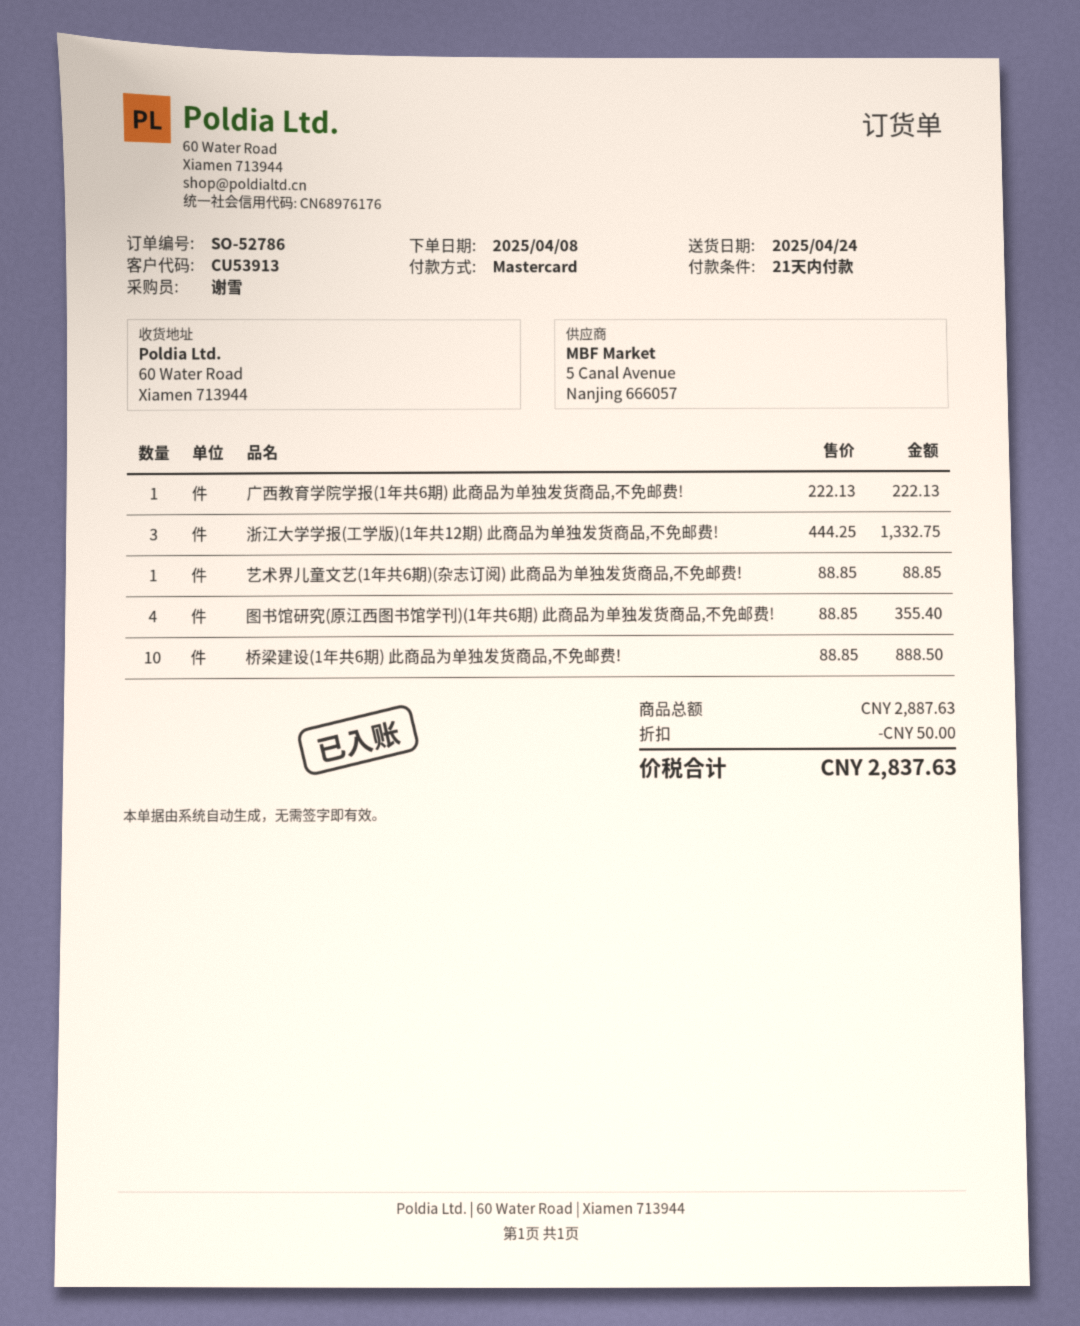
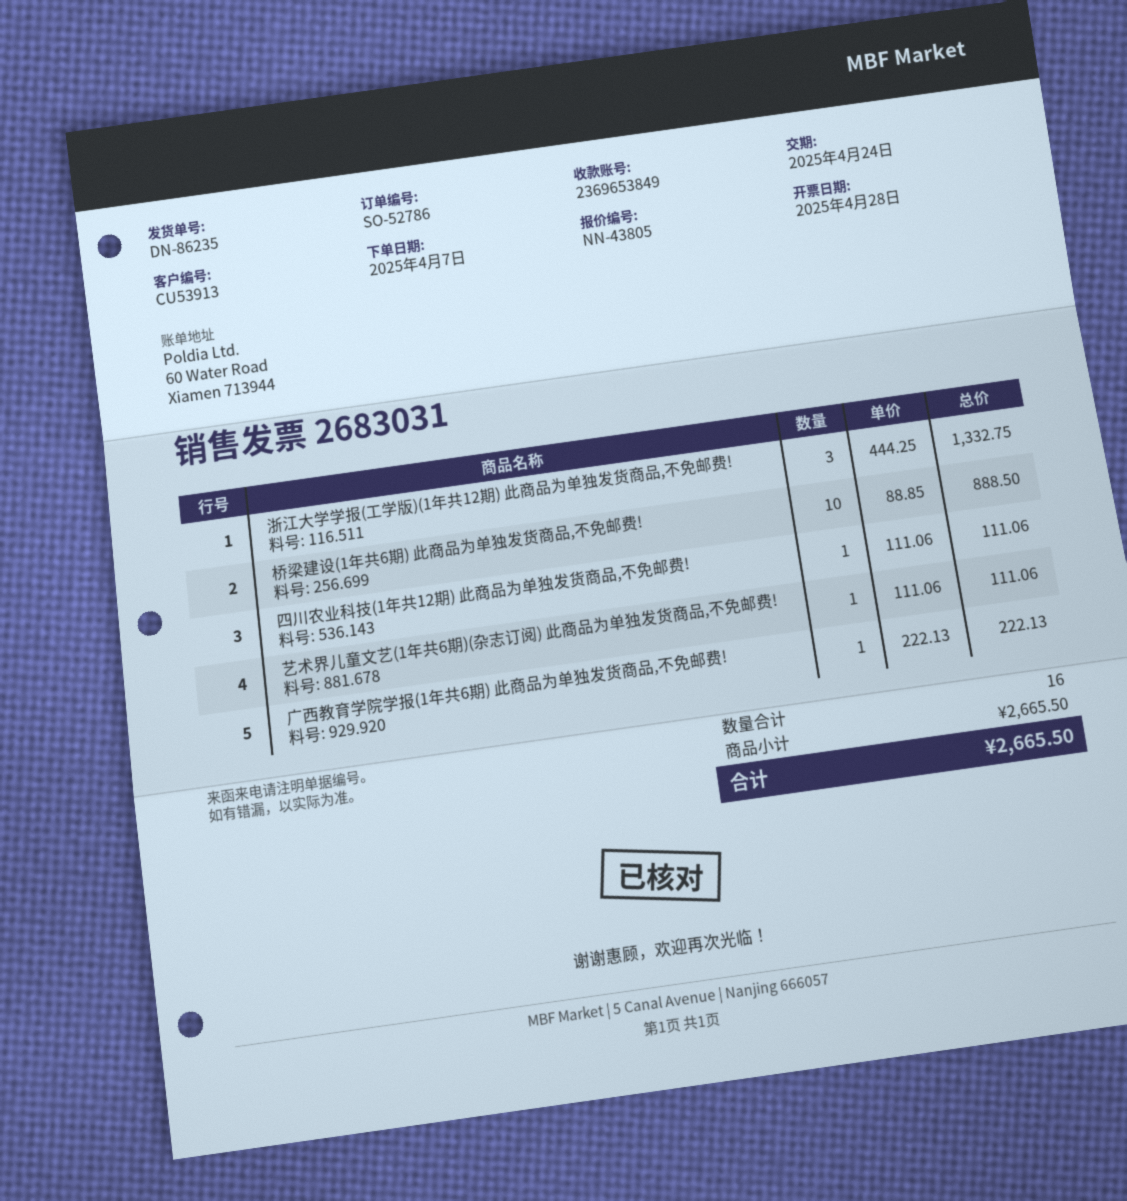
order date: 2025-04-08 -> 2025-04-07
艺术界儿童文艺(1年共6期)(杂志订阅) 此商品为单独发货商品,不免邮费!: 1 x 88.85 = 88.85 -> 1 x 111.06 = 111.06
图书馆研究(原江西图书馆学刊)(1年共6期) 此商品为单独发货商品,不免邮费!: 4 x 88.85 = 355.40 -> none
四川农业科技(1年共12期) 此商品为单独发货商品,不免邮费!: none -> 1 x 111.06 = 111.06
subtotal: 2887.63 -> 2665.50
discount: 50.00 -> none
total: 2837.63 -> 2665.50

